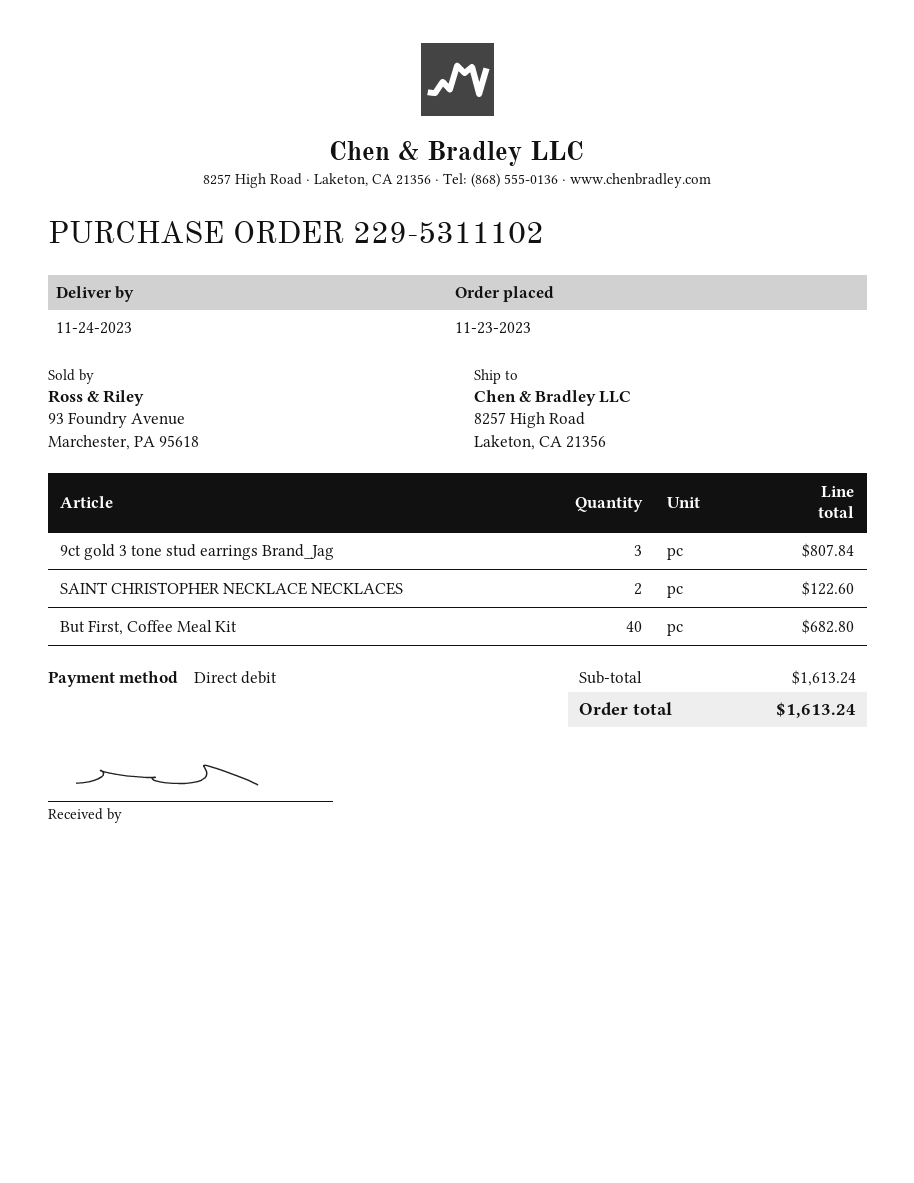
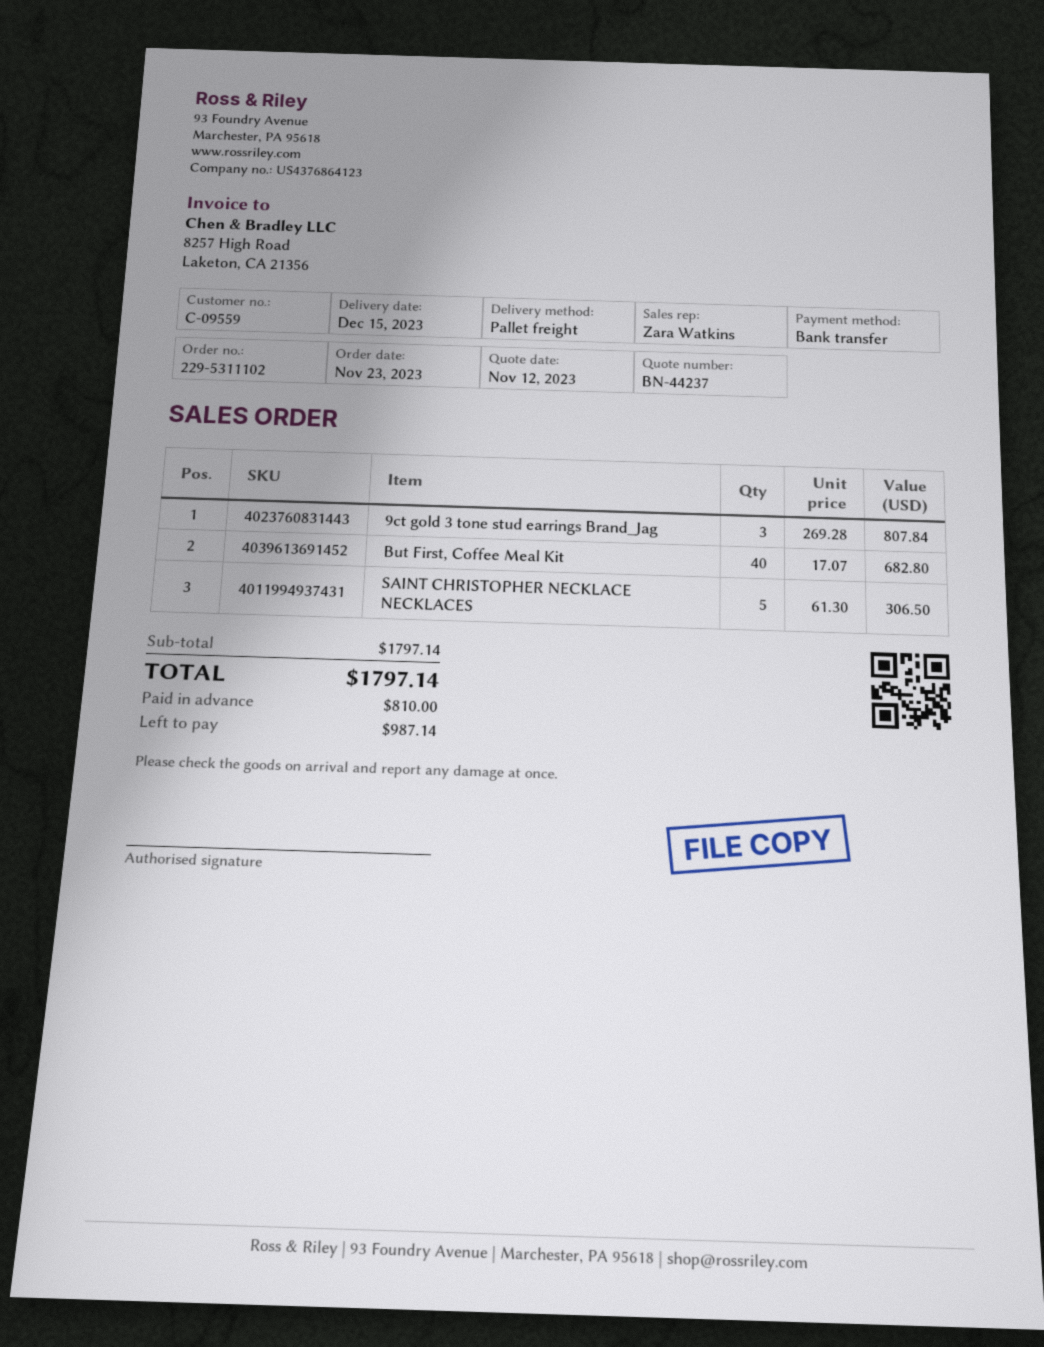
delivery date: 2023-11-24 -> 2023-12-15
payment method: direct debit -> bank transfer
SAINT CHRISTOPHER NECKLACE NECKLACES: 2 for 122.60 -> 5 for 306.50
subtotal: 1613.24 -> 1797.14
total: 1613.24 -> 1797.14

